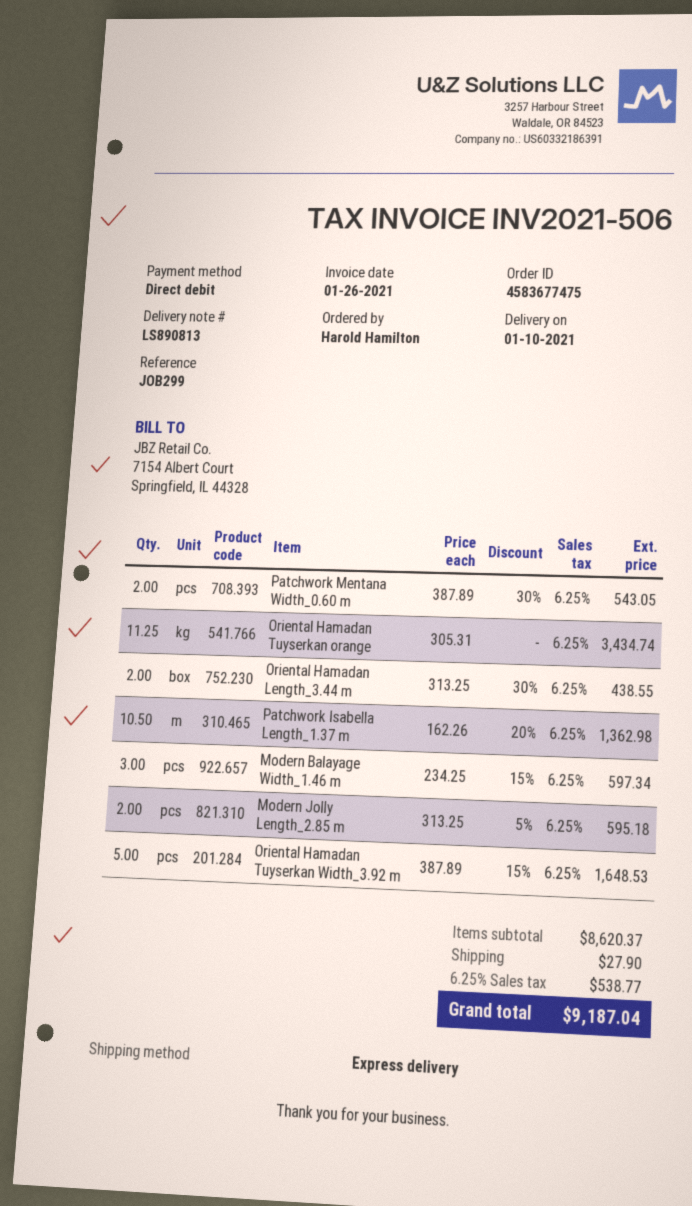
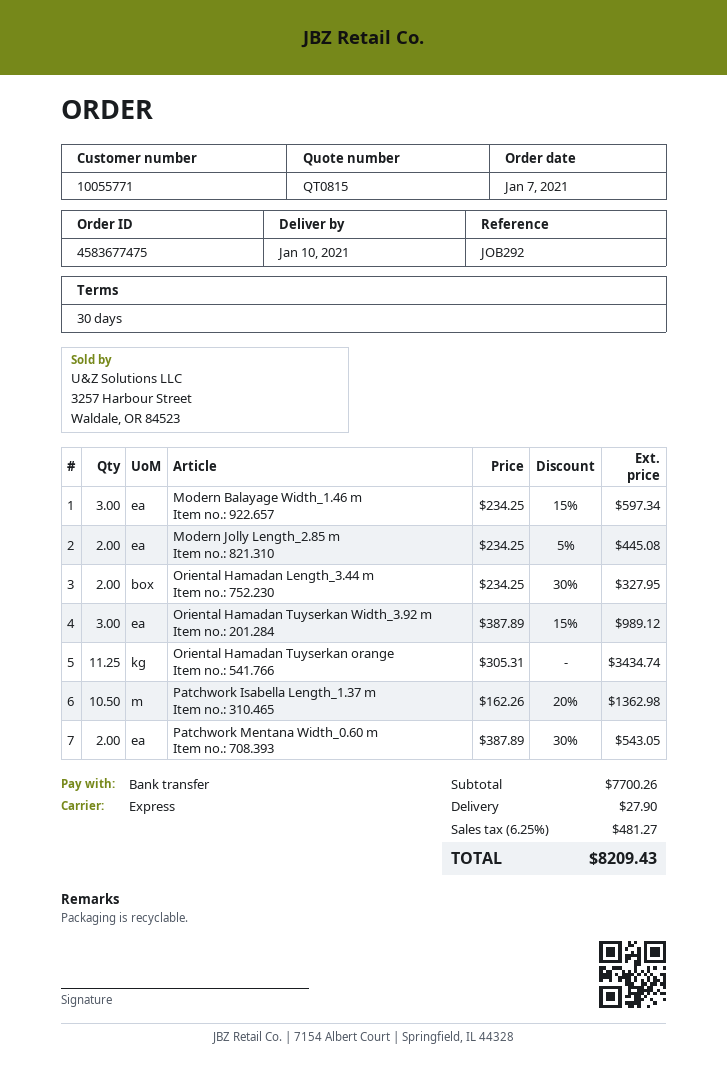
reference: JOB299 -> JOB292
payment method: direct debit -> bank transfer
Oriental Hamadan Length_3.44 m: 2 x 313.25 - 30% = 438.55 -> 2 x 234.25 - 30% = 327.95
Modern Jolly Length_2.85 m: 2 x 313.25 - 5% = 595.18 -> 2 x 234.25 - 5% = 445.08
Oriental Hamadan Tuyserkan Width_3.92 m: 5 x 387.89 - 15% = 1648.53 -> 3 x 387.89 - 15% = 989.12
subtotal: 8620.37 -> 7700.26
tax: 6.25% = 538.77 -> 6.25% = 481.27
total: 9187.04 -> 8209.43

